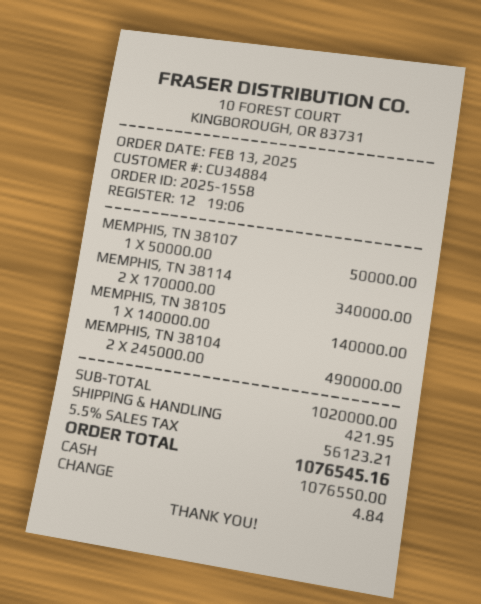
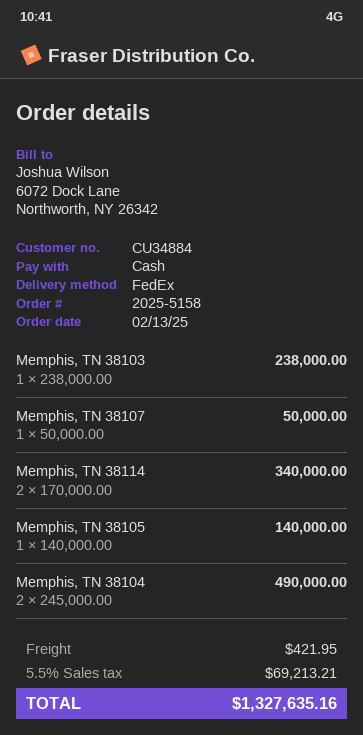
order number: 2025-1558 -> 2025-5158
Memphis, TN 38103: none -> 1 x 238000.00 = 238000.00
tax: 5.5% = 56123.21 -> 5.5% = 69213.21
total: 1076545.16 -> 1327635.16

